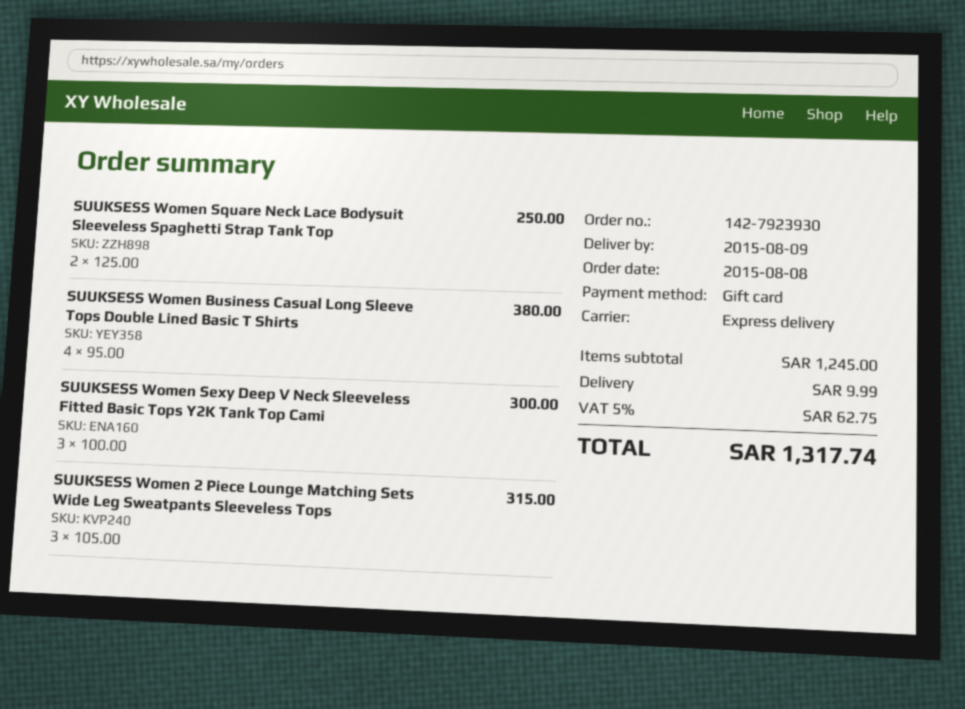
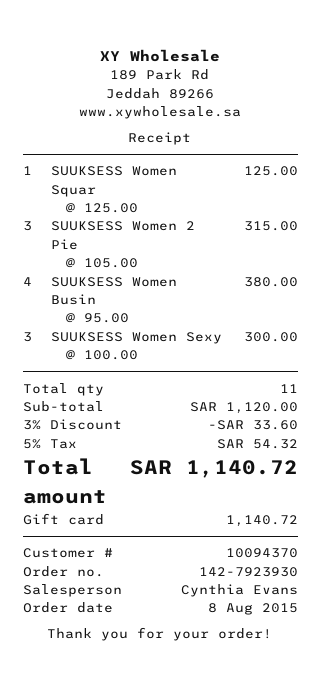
SUUKSESS Women Square Neck Lace Bodysuit Sleeveless Spaghetti Strap Tank Top: 2 x 125.00 = 250.00 -> 1 x 125.00 = 125.00
subtotal: 1245.00 -> 1120.00
discount: none -> 3% = 33.60
shipping: 9.99 -> none
tax: 5% = 62.75 -> 5% = 54.32
total: 1317.74 -> 1140.72

